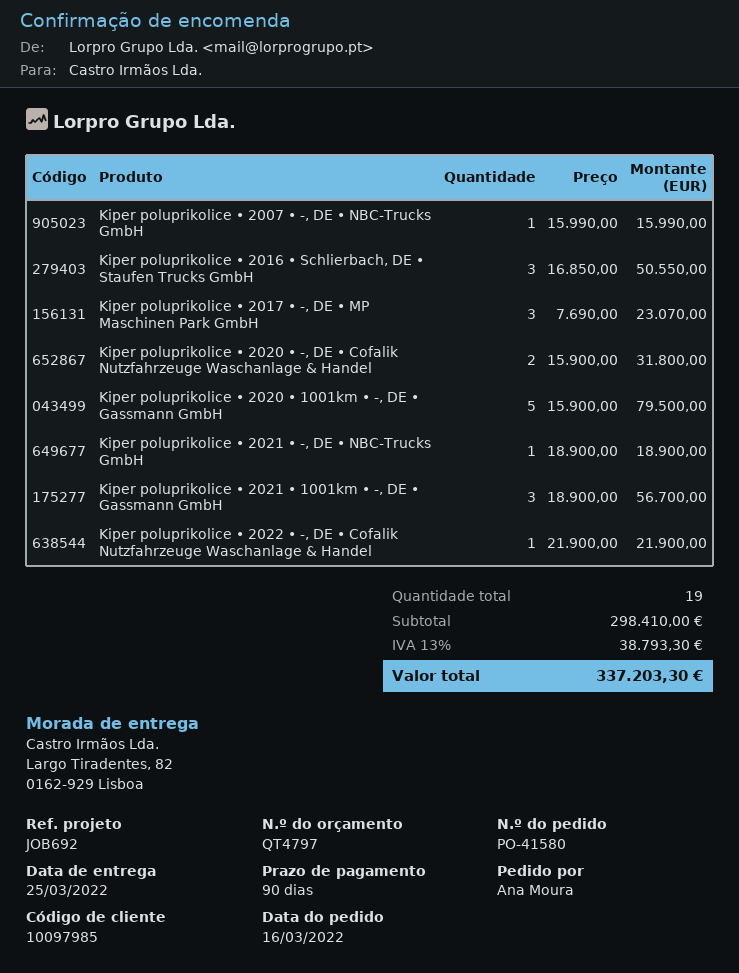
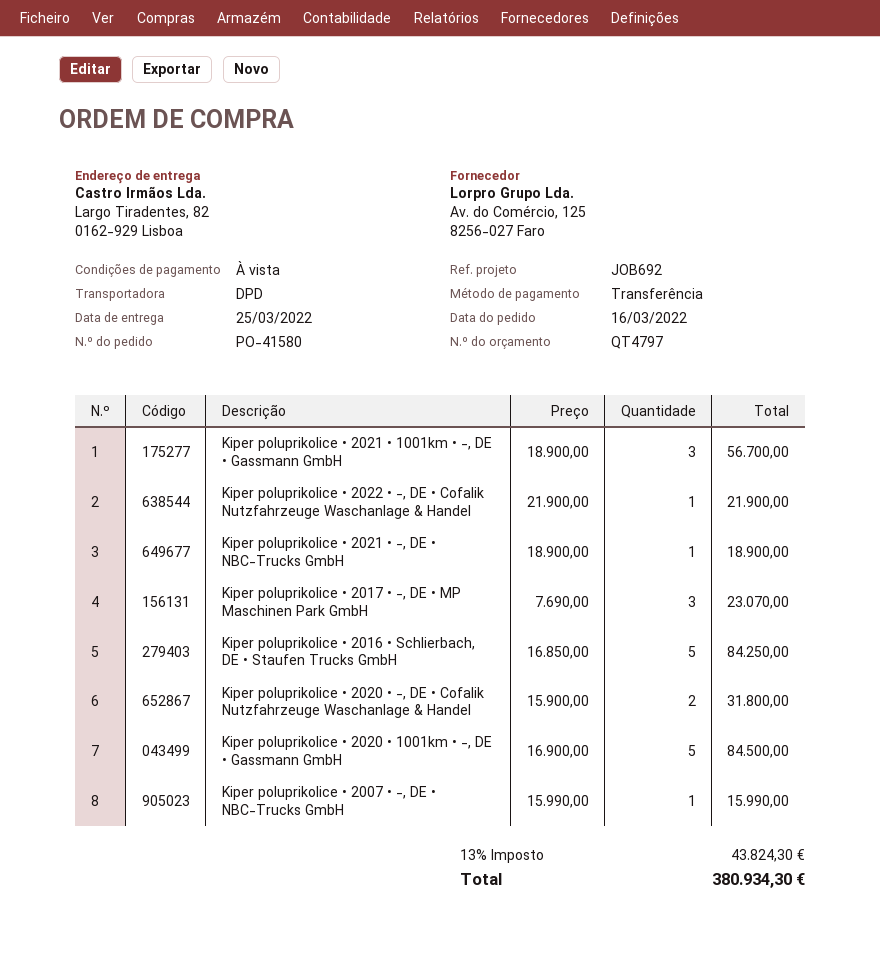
payment terms: 90 days -> on receipt
Kiper poluprikolice • 2016 • Schlierbach, DE • Staufen Trucks GmbH: 3 x 16850.00 = 50550.00 -> 5 x 16850.00 = 84250.00
Kiper poluprikolice • 2020 • 1001km • -, DE • Gassmann GmbH: 5 x 15900.00 = 79500.00 -> 5 x 16900.00 = 84500.00
tax: 13% = 38793.30 -> 13% = 43824.30
total: 337203.30 -> 380934.30

